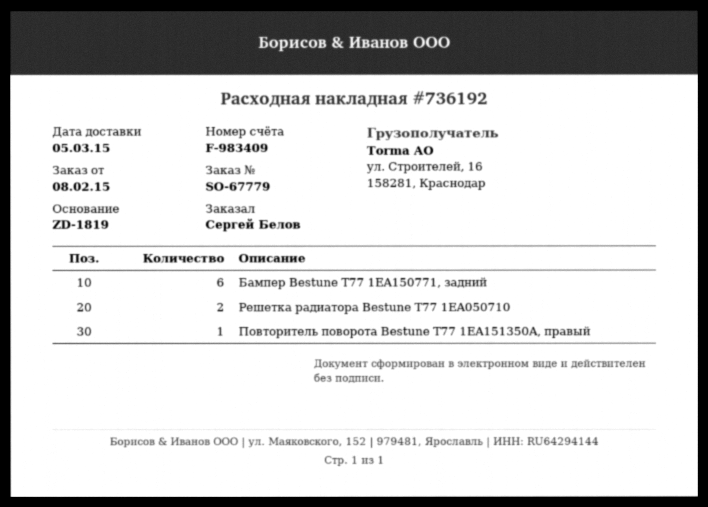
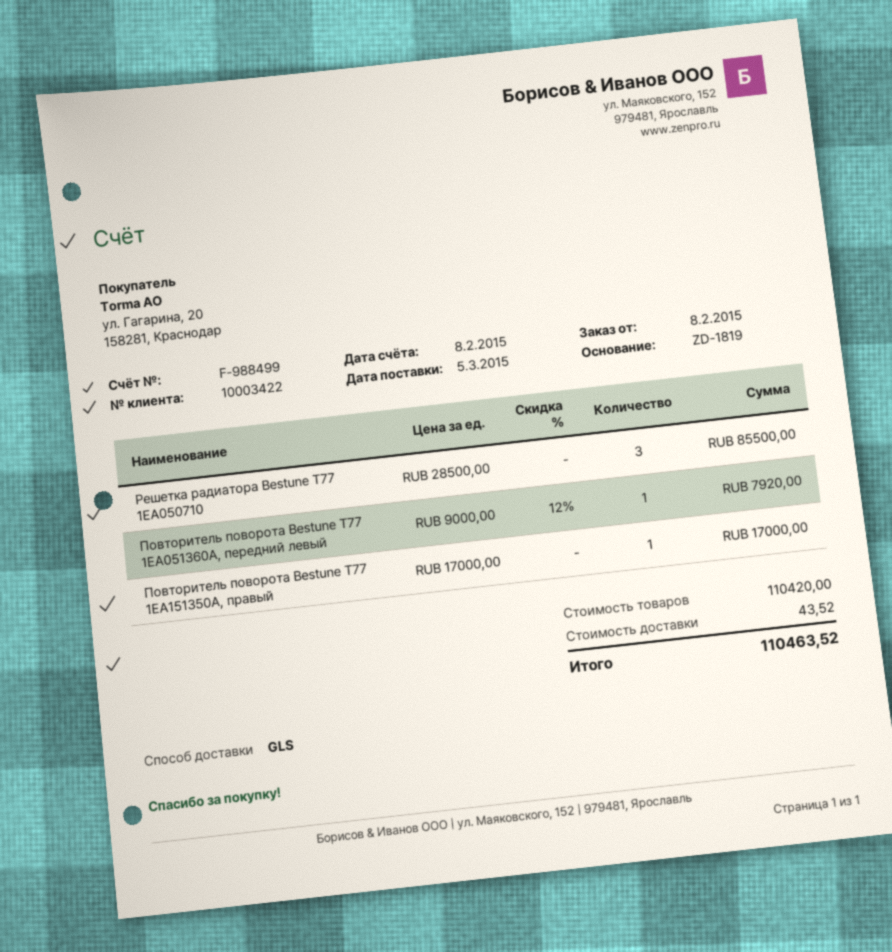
invoice number: F-983409 -> F-988499
Бампер Bestune T77 1EA150771, задний: 6 -> none
Решетка радиатора Bestune T77 1EA050710: 2 -> 3
Повторитель поворота Bestune T77 1EA051360A, передний левый: none -> 1

